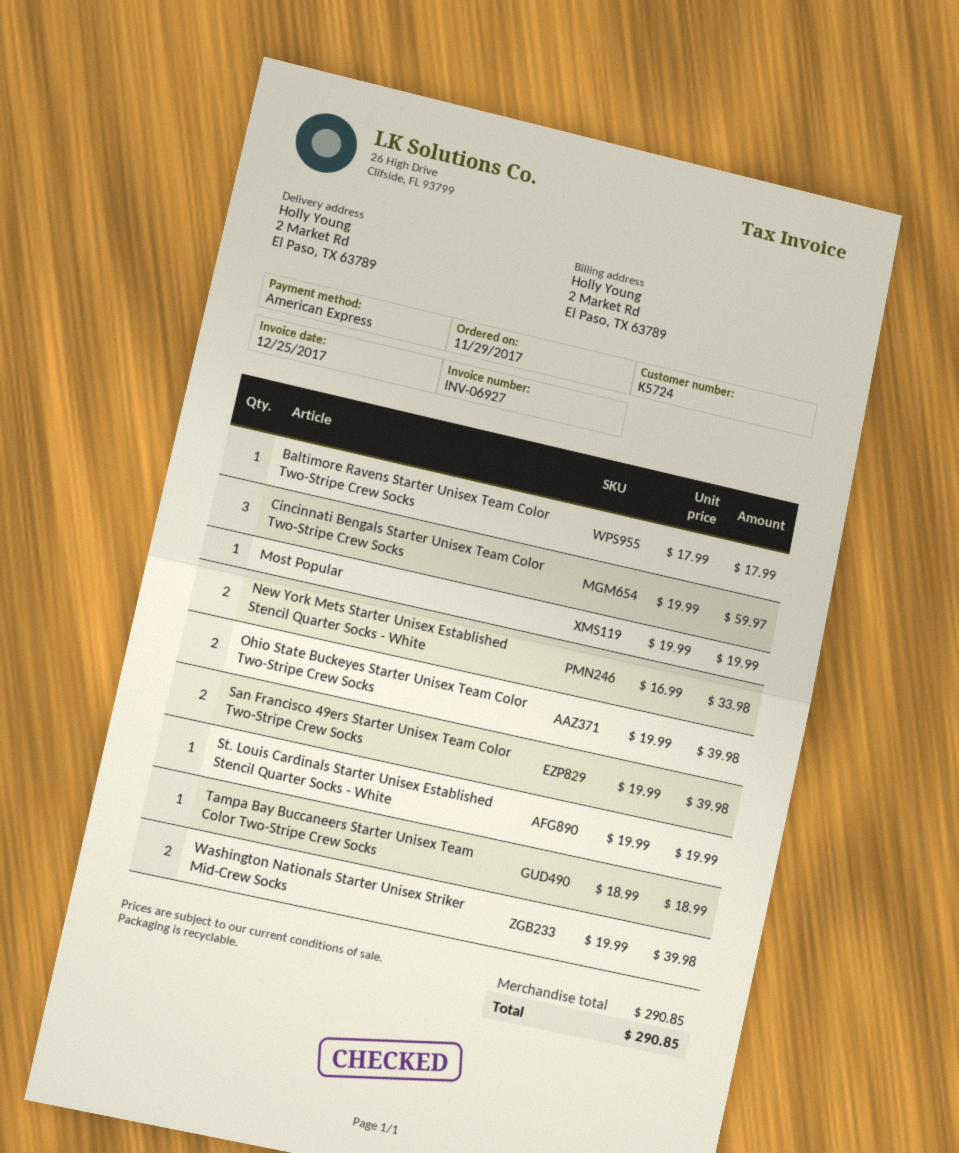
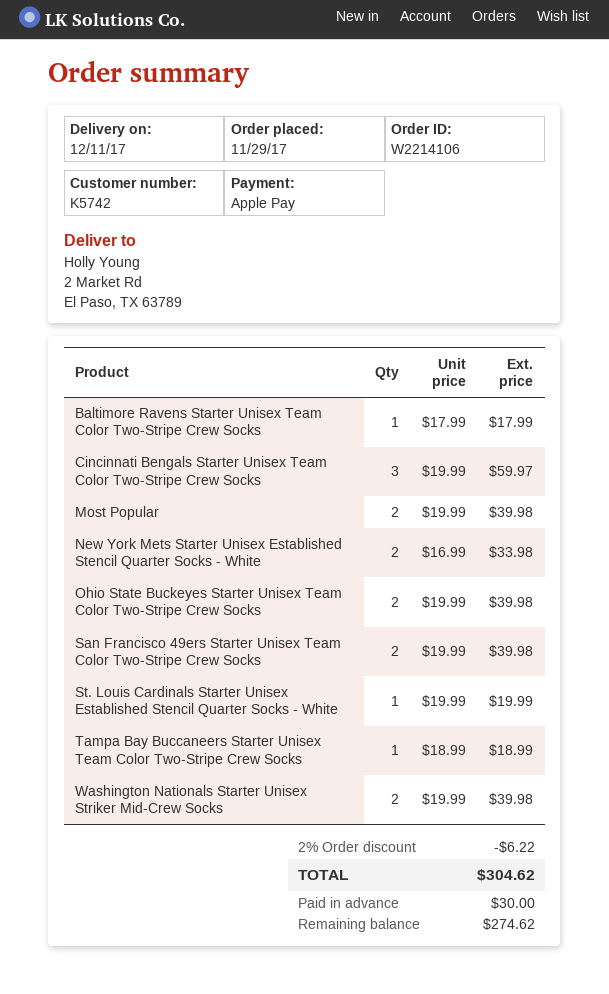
customer number: K5724 -> K5742
payment method: American Express -> Apple Pay
Most Popular: 1 x 19.99 = 19.99 -> 2 x 19.99 = 39.98
discount: none -> 2% = 6.22
total: 290.85 -> 304.62

